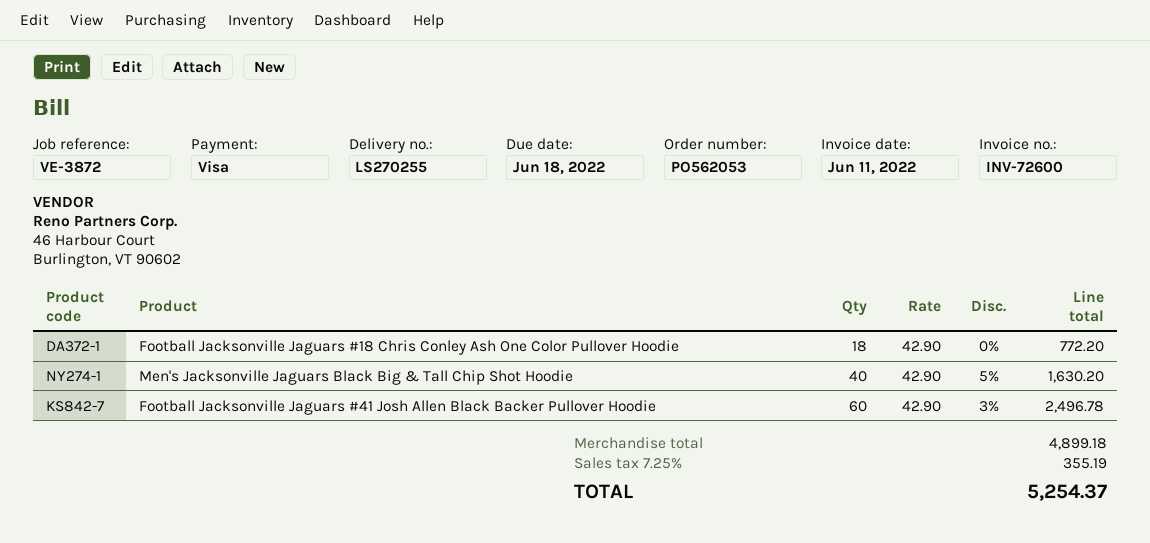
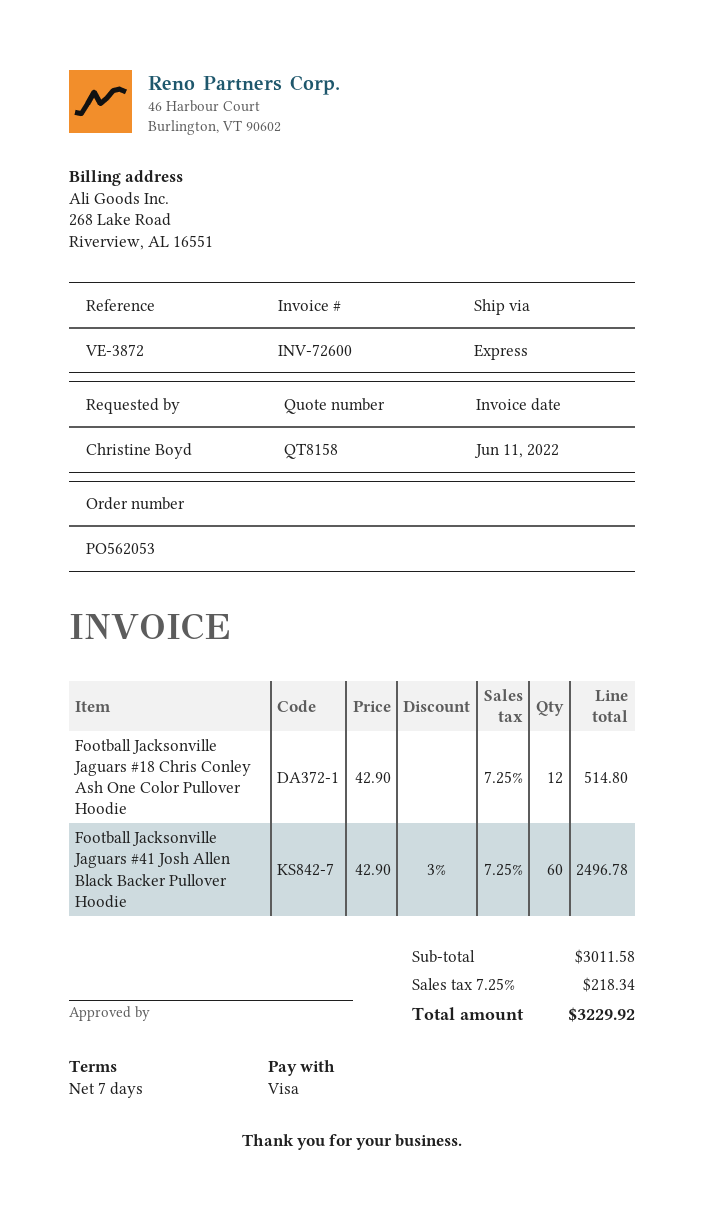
Football Jacksonville Jaguars #18 Chris Conley Ash One Color Pullover Hoodie: 18 x 42.90 = 772.20 -> 12 x 42.90 = 514.80
Men's Jacksonville Jaguars Black Big & Tall Chip Shot Hoodie: 40 x 42.90 - 5% = 1630.20 -> none
subtotal: 4899.18 -> 3011.58
tax: 7.25% = 355.19 -> 7.25% = 218.34
total: 5254.37 -> 3229.92

